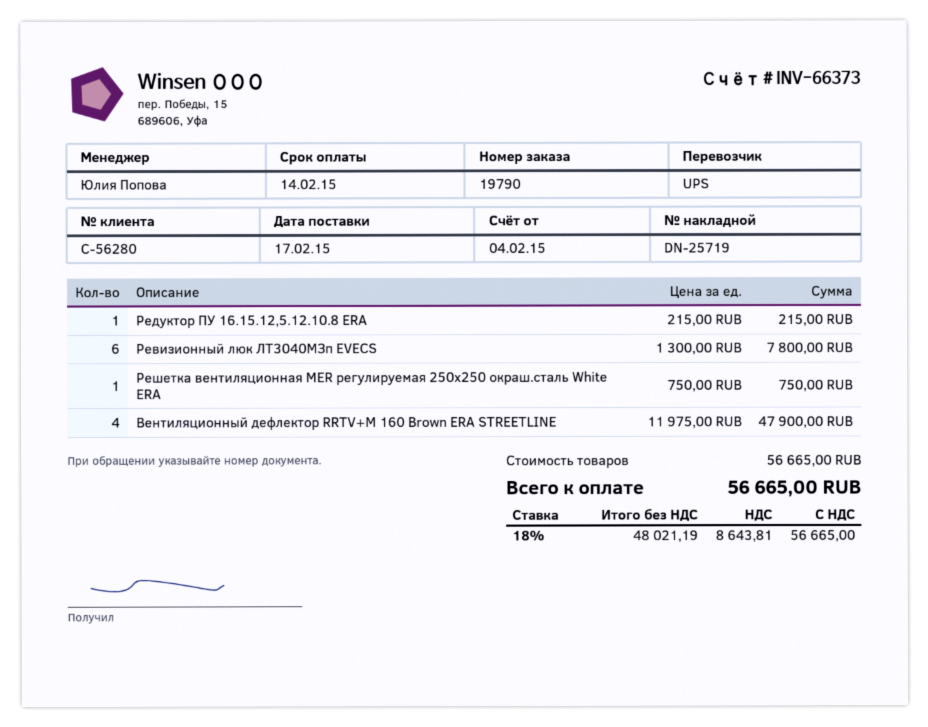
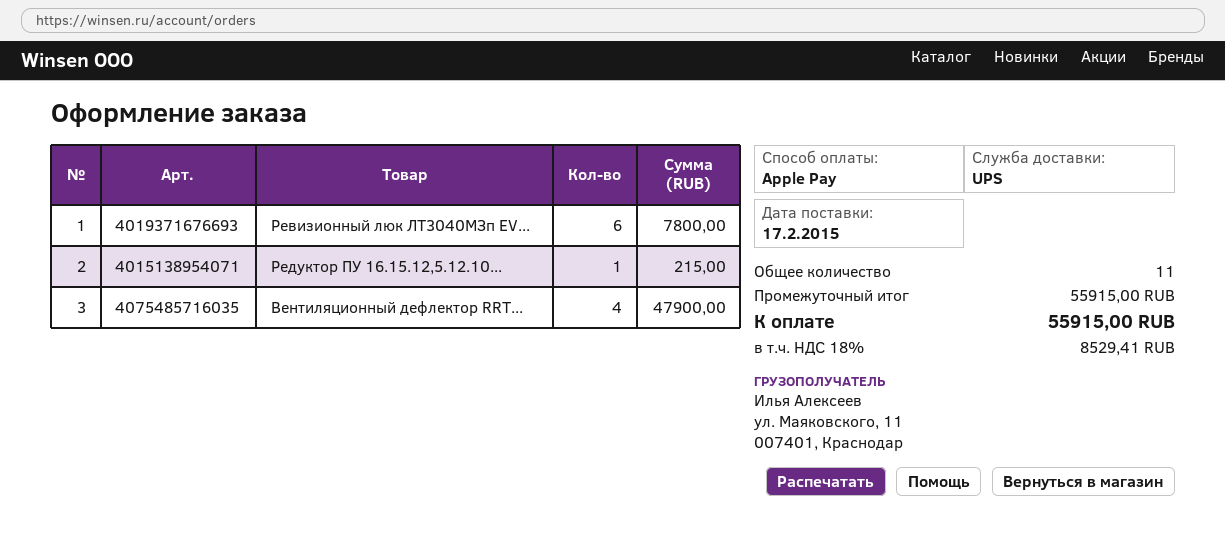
Решетка вентиляционная MER регулируемая 250х250 окраш.сталь White ERA: 1 for 750.00 -> none
subtotal: 56665.00 -> 55915.00
tax: 18% = 8643.81 -> 18% = 8529.41
total: 56665.00 -> 55915.00

